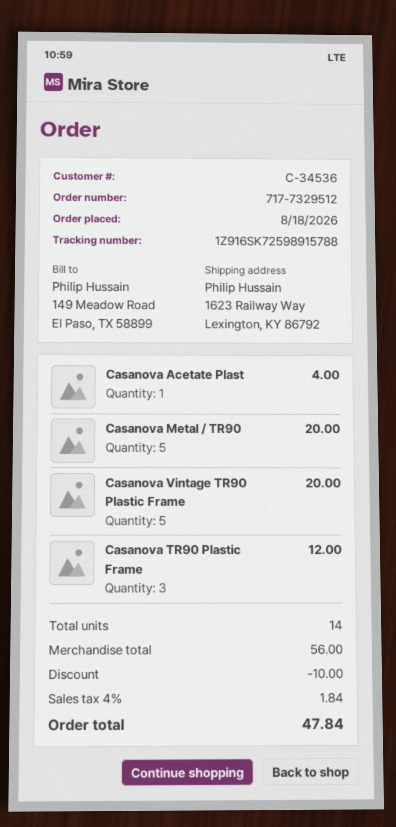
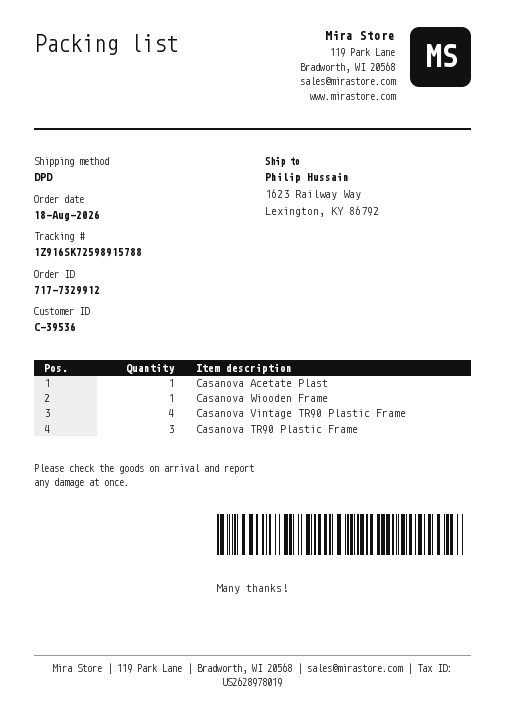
order number: 717-7329512 -> 717-7329912
customer number: C-34536 -> C-39536
Casanova Metal / TR90: 5 -> none
Casanova Vintage TR90 Plastic Frame: 5 -> 4
Casanova Wiooden Frame: none -> 1

